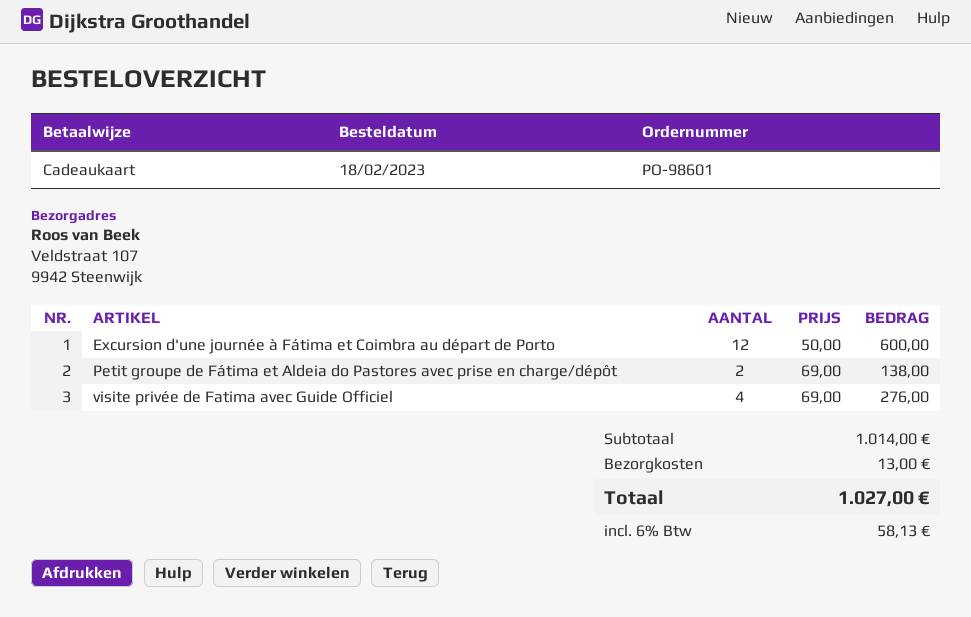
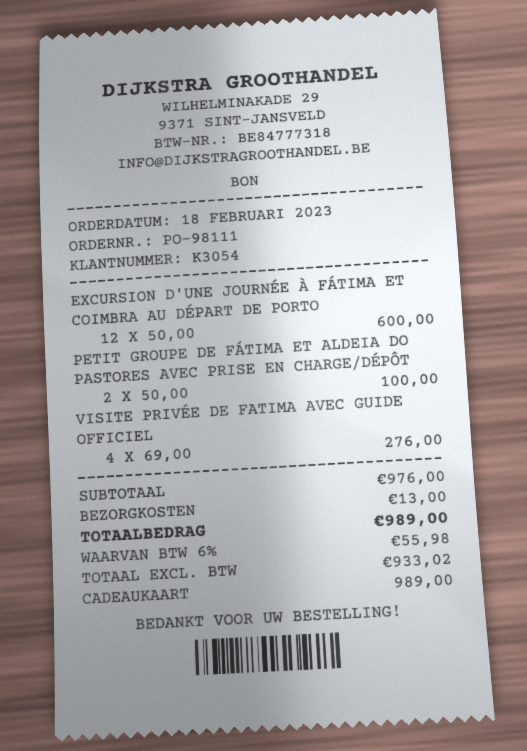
order number: PO-98601 -> PO-98111
Petit groupe de Fátima et Aldeia do Pastores avec prise en charge/dépôt: 2 x 69.00 = 138.00 -> 2 x 50.00 = 100.00
subtotal: 1014.00 -> 976.00
tax: 6% = 58.13 -> 6% = 55.98
total: 1027.00 -> 989.00

